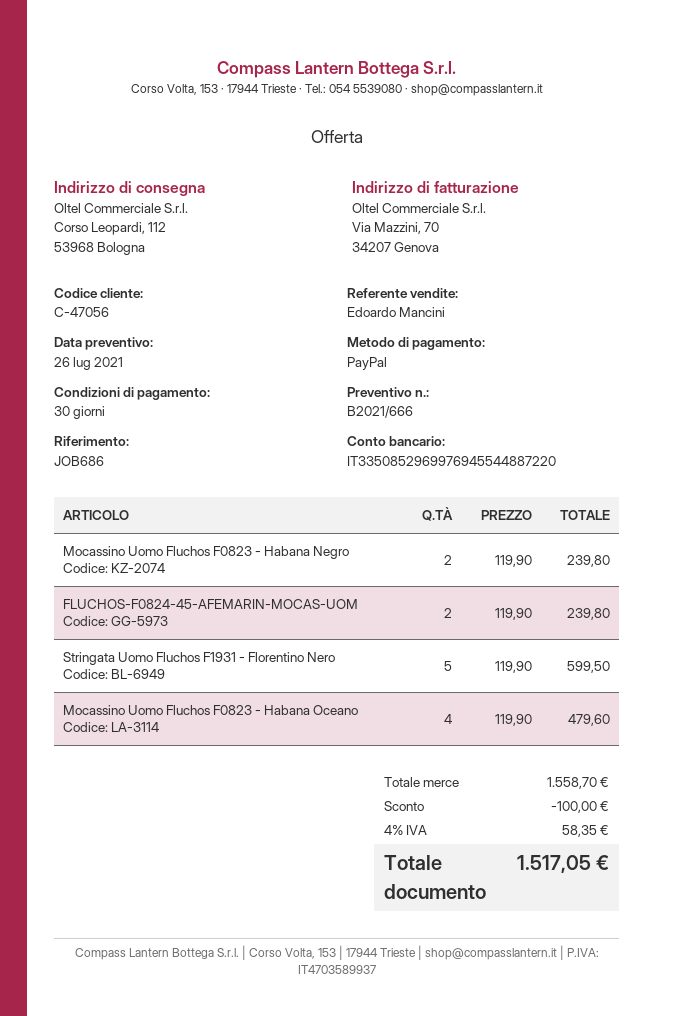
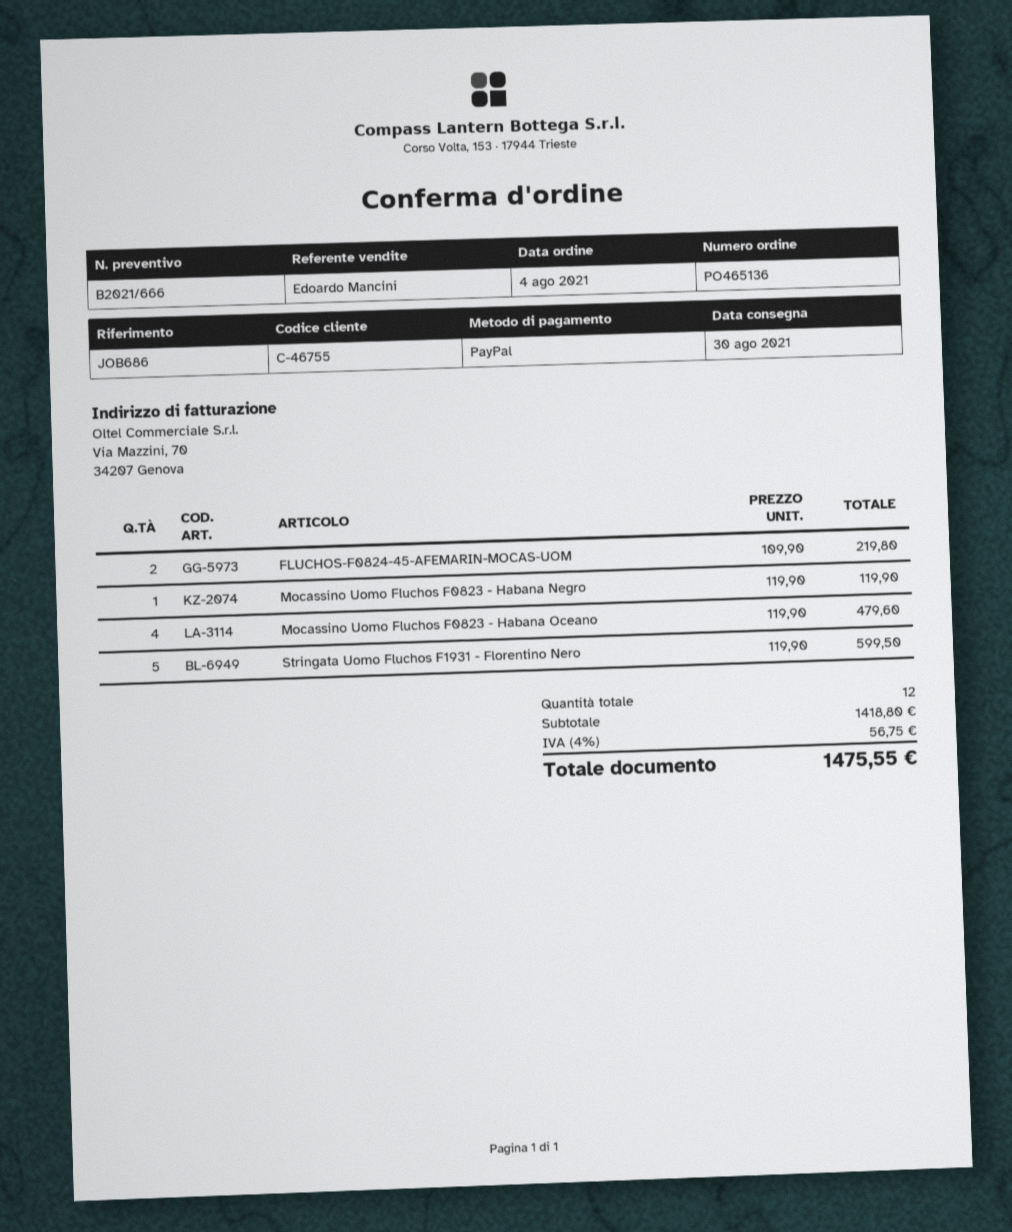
customer number: C-47056 -> C-46755
Mocassino Uomo Fluchos F0823 - Habana Negro: 2 x 119.90 = 239.80 -> 1 x 119.90 = 119.90
FLUCHOS-F0824-45-AFEMARIN-MOCAS-UOM: 2 x 119.90 = 239.80 -> 2 x 109.90 = 219.80
subtotal: 1558.70 -> 1418.80
discount: 100.00 -> none
tax: 4% = 58.35 -> 4% = 56.75
total: 1517.05 -> 1475.55

